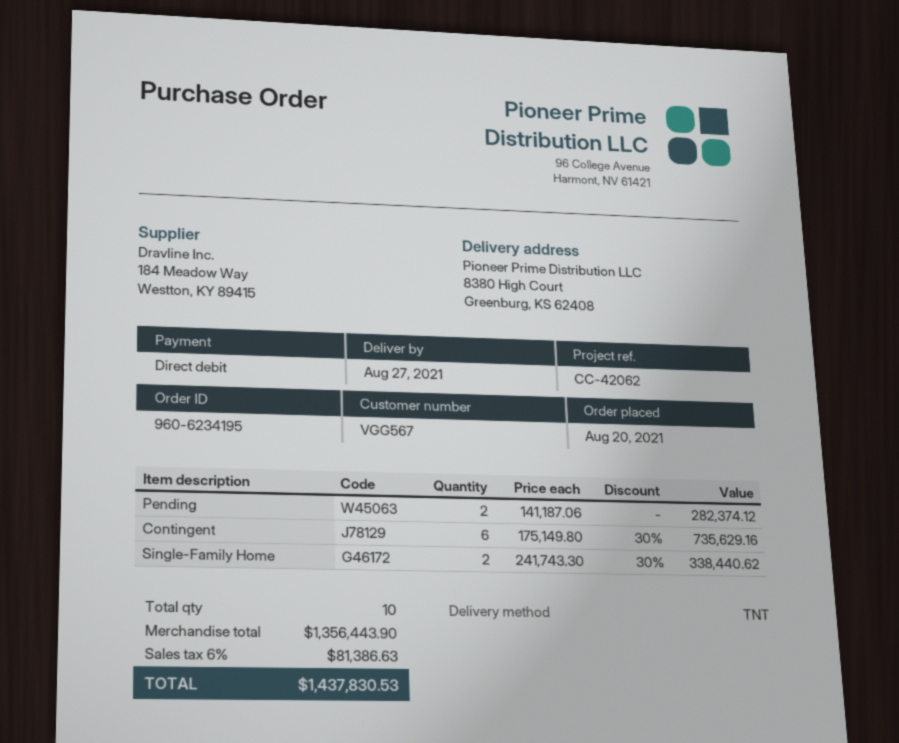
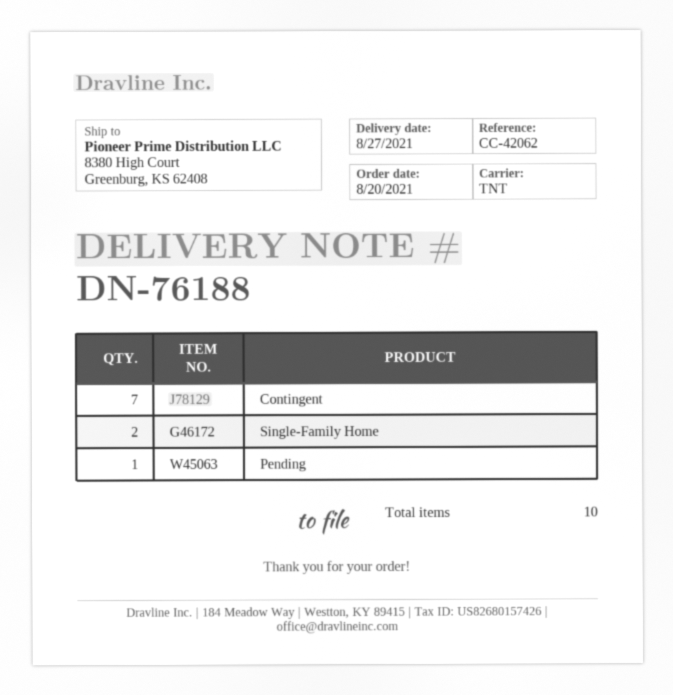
Pending: 2 -> 1
Contingent: 6 -> 7

